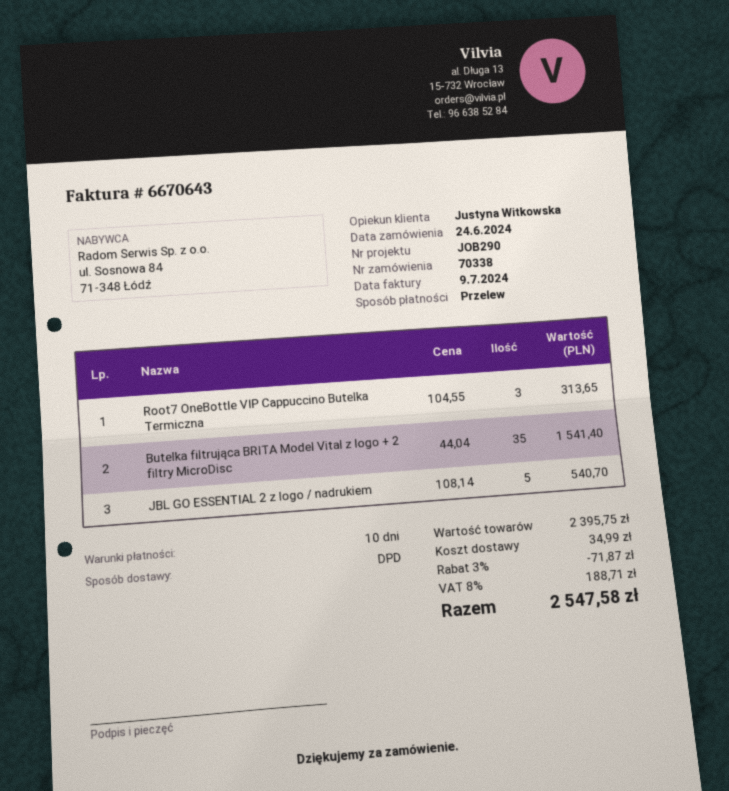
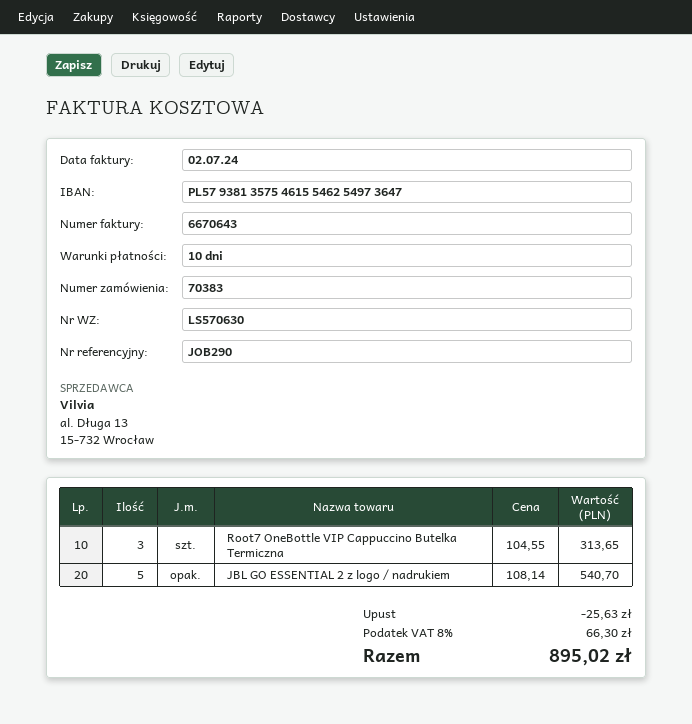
order number: 70338 -> 70383
invoice date: 2024-07-09 -> 2024-07-02
Butelka filtrująca BRITA Model Vital z logo + 2 filtry MicroDisc: 35 x 44.04 = 1541.40 -> none
discount: 71.87 -> 25.63
shipping: 34.99 -> none
tax: 8% = 188.71 -> 8% = 66.30
total: 2547.58 -> 895.02

